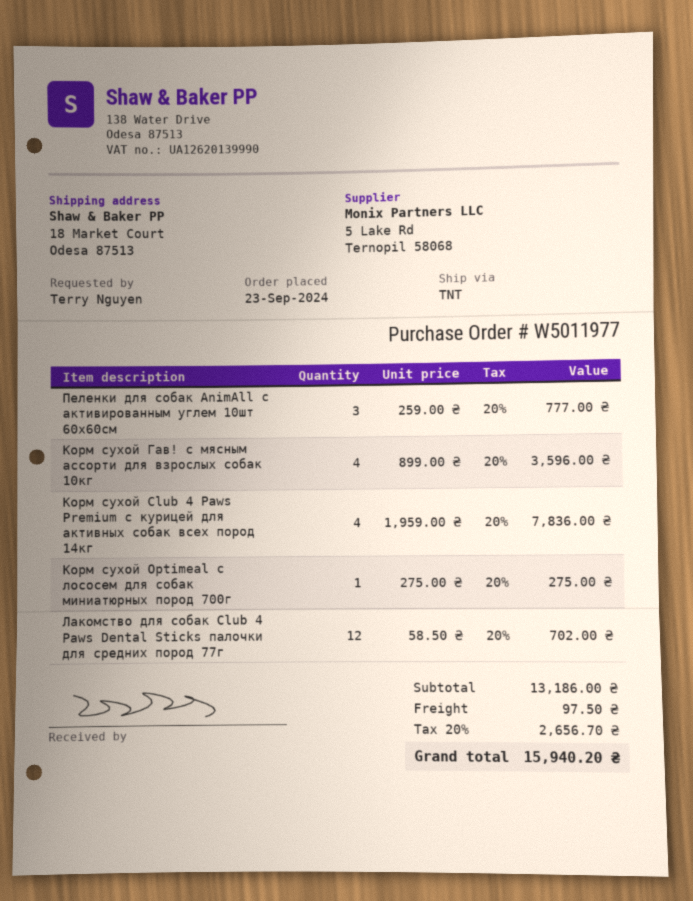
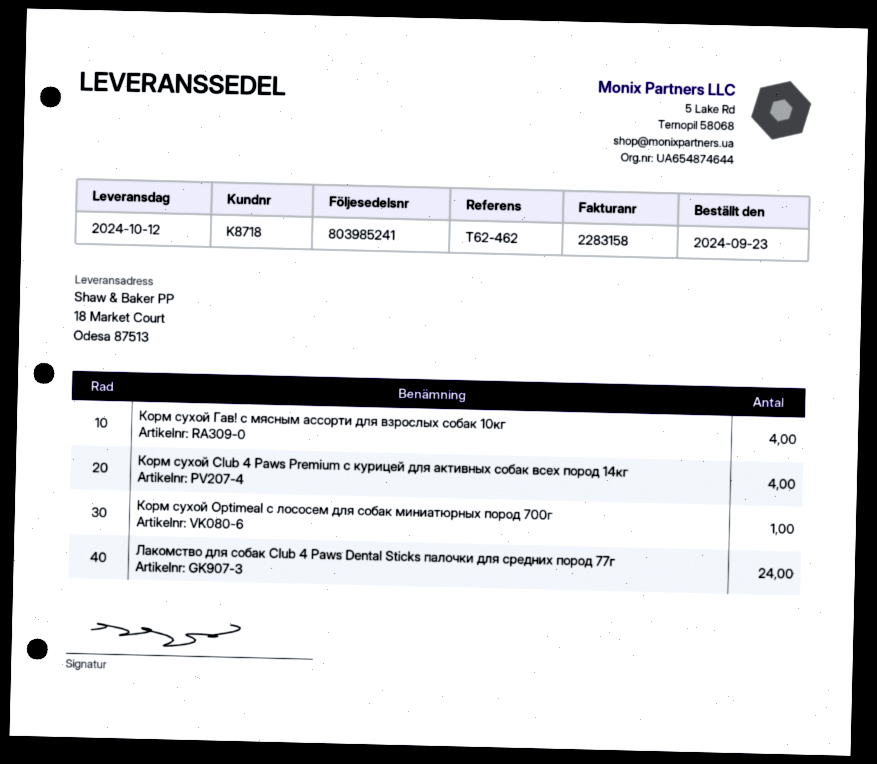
Пеленки для собак AnimAll с активированным углем 10шт 60х60см: 3 -> none
Лакомство для собак Club 4 Paws Dental Sticks палочки для средних пород 77г: 12 -> 24

